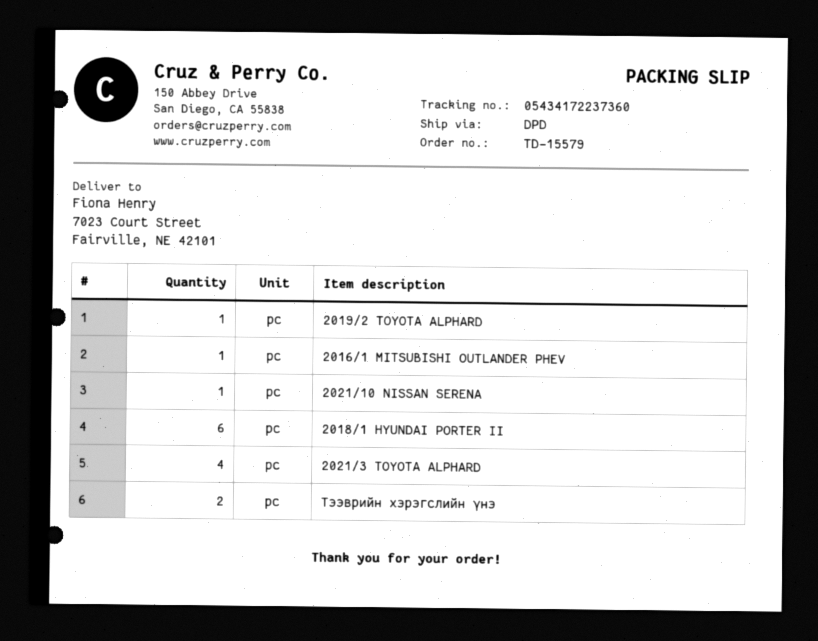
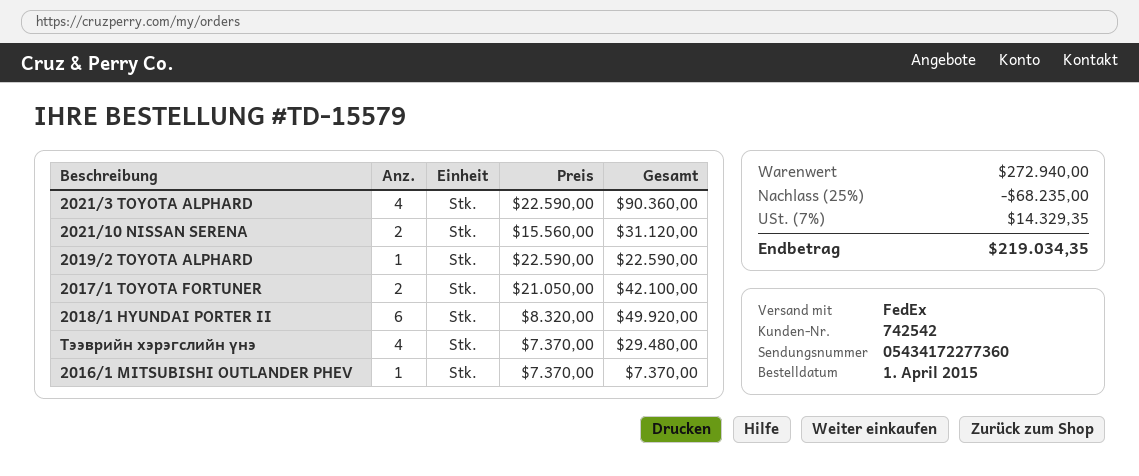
shipping method: DPD -> FedEx
tracking number: 05434172237360 -> 05434172277360
2021/10 NISSAN SERENA: 1 -> 2
Тээврийн хэрэгслийн үнэ: 2 -> 4
2017/1 TOYOTA FORTUNER: none -> 2

